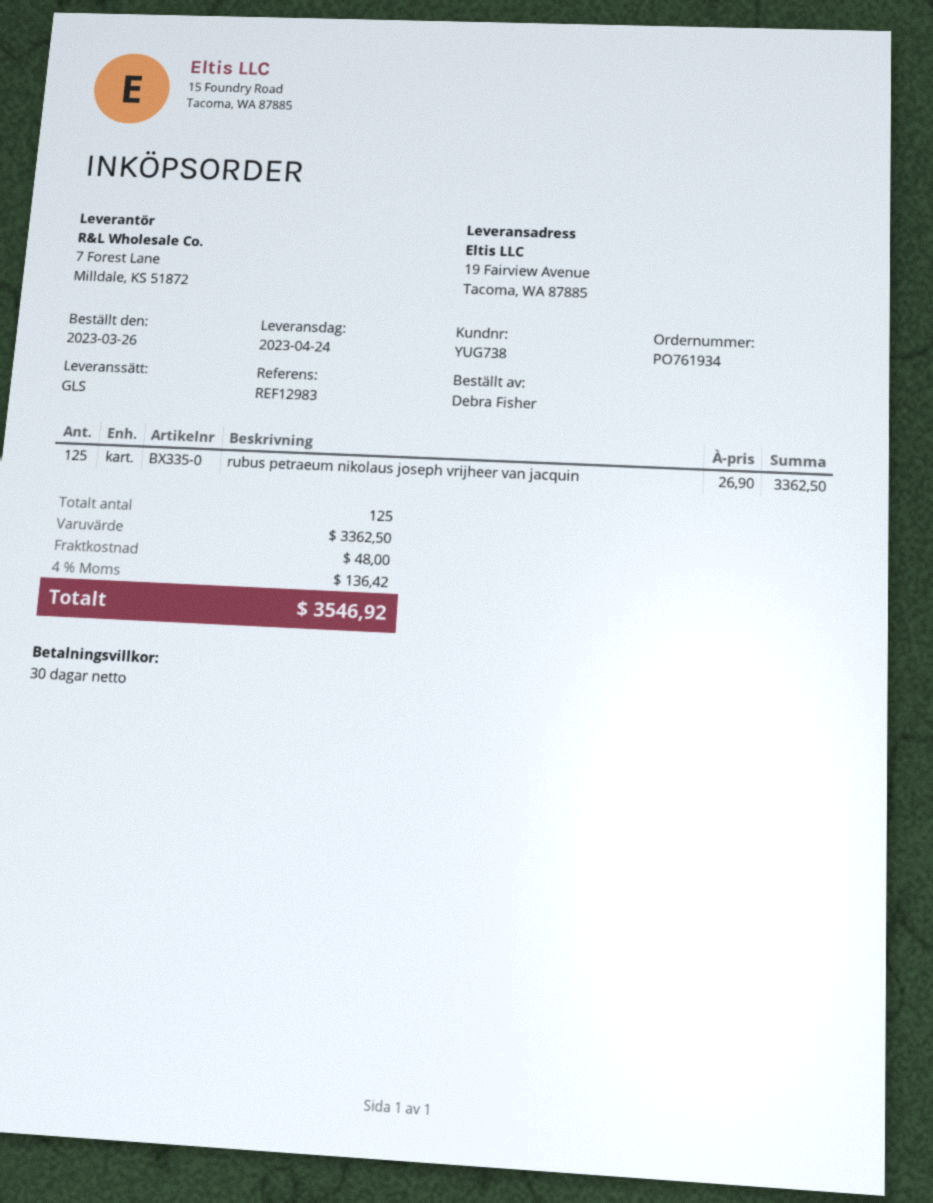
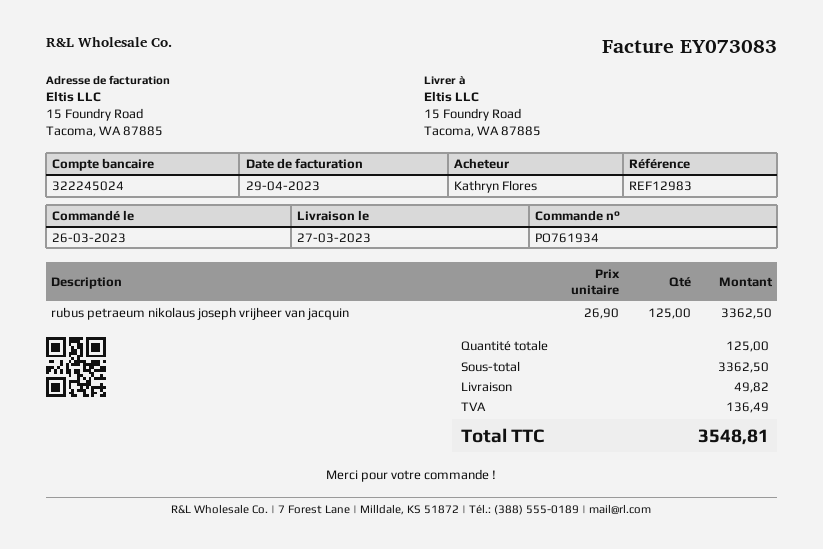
delivery date: 2023-04-24 -> 2023-03-27
ordered by: Debra Fisher -> Kathryn Flores
ship to: 19 Fairview Avenue, Tacoma, WA 87885 -> 15 Foundry Road, Tacoma, WA 87885
shipping: 48.00 -> 49.82
tax: 136.42 -> 136.49
total: 3546.92 -> 3548.81

